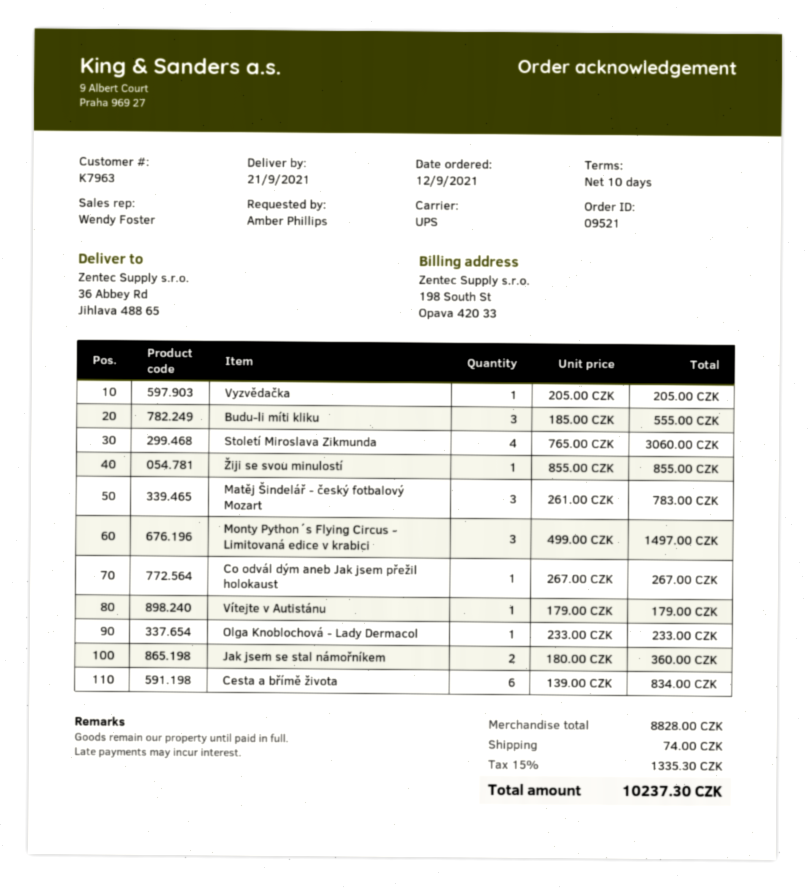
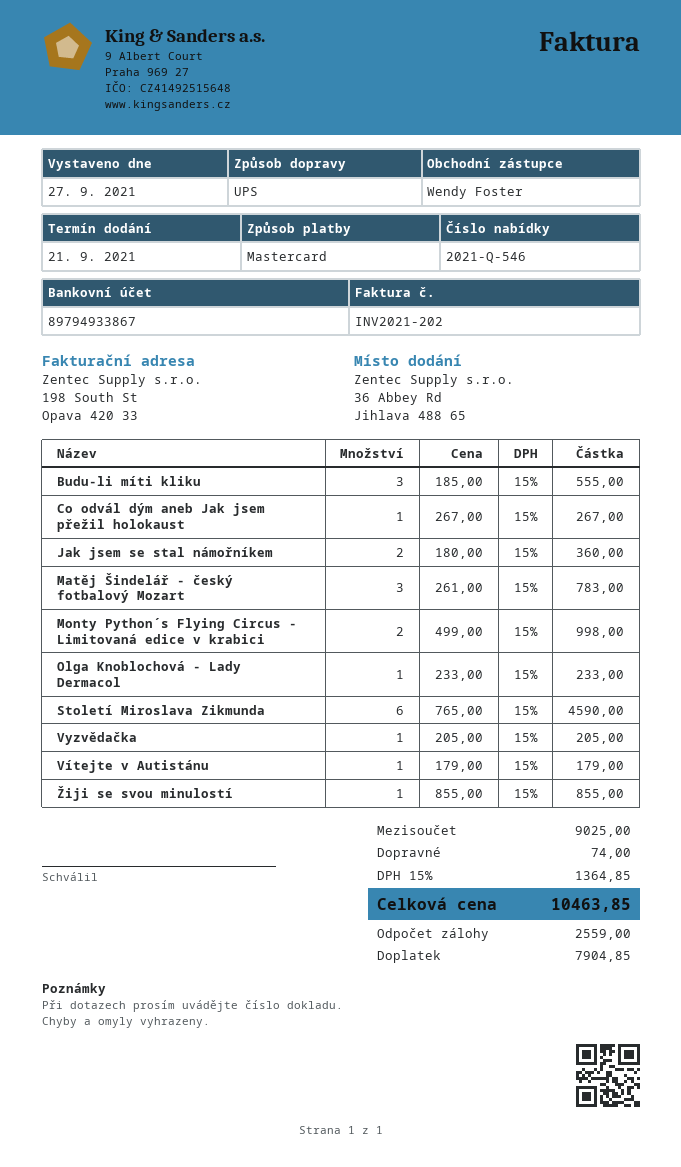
Století Miroslava Zikmunda: 4 x 765.00 = 3060.00 -> 6 x 765.00 = 4590.00
Monty Python´s Flying Circus - Limitovaná edice v krabici: 3 x 499.00 = 1497.00 -> 2 x 499.00 = 998.00
Cesta a břímě života: 6 x 139.00 = 834.00 -> none
subtotal: 8828.00 -> 9025.00
tax: 15% = 1335.30 -> 15% = 1364.85
total: 10237.30 -> 10463.85

